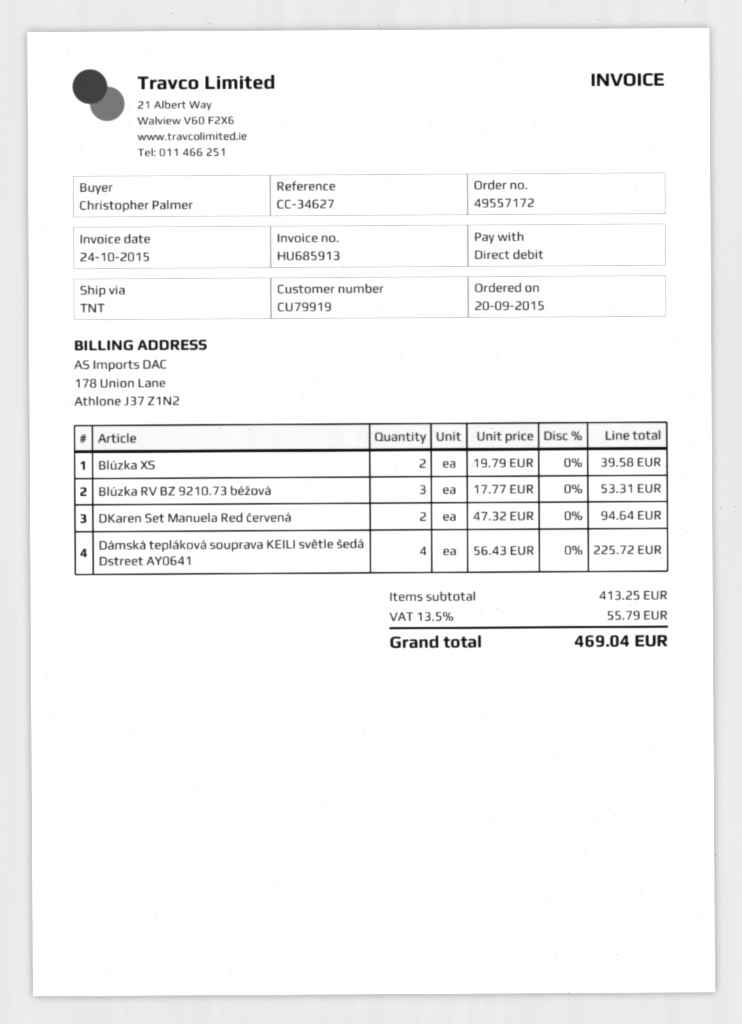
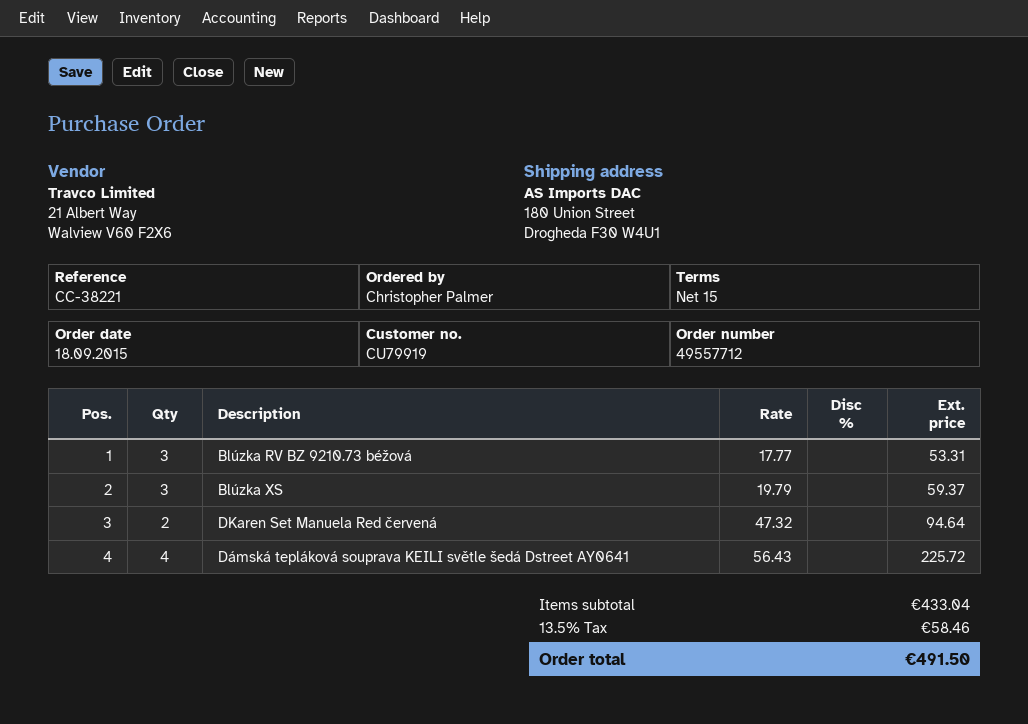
order number: 49557172 -> 49557712
order date: 2015-09-20 -> 2015-09-18
reference: CC-34627 -> CC-38221
Blúzka XS: 2 x 19.79 = 39.58 -> 3 x 19.79 = 59.37
subtotal: 413.25 -> 433.04
tax: 13.5% = 55.79 -> 13.5% = 58.46
total: 469.04 -> 491.50

